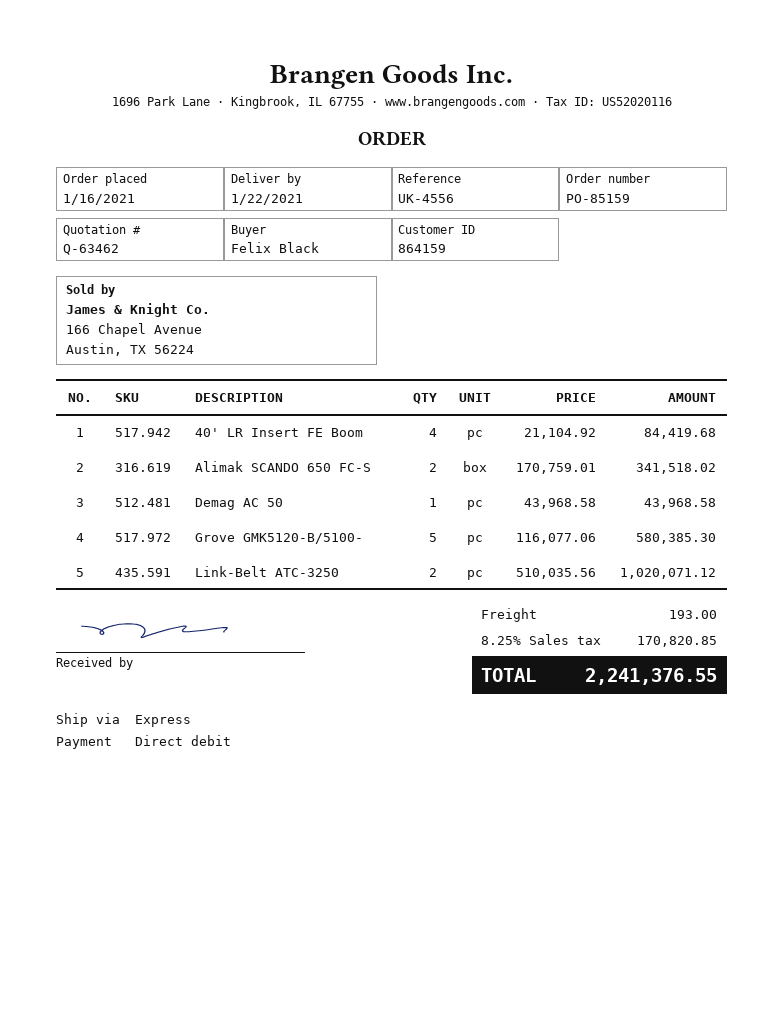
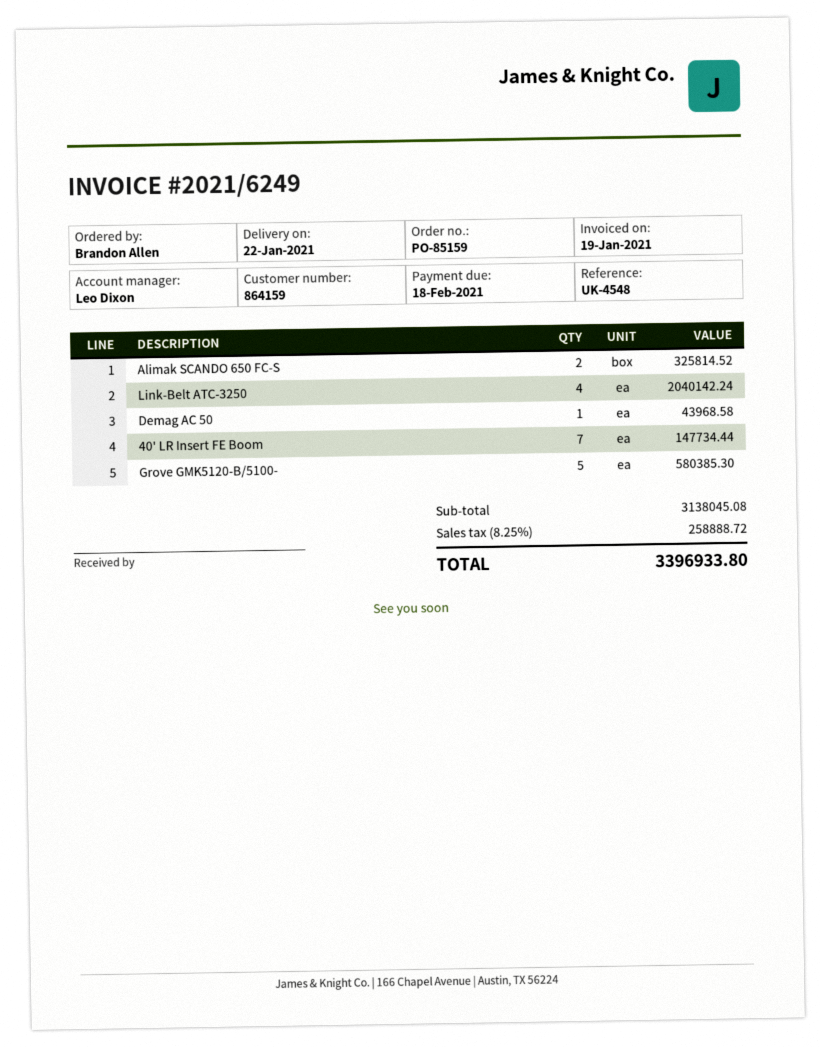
reference: UK-4556 -> UK-4548
ordered by: Felix Black -> Brandon Allen
40' LR Insert FE Boom: 4 for 84419.68 -> 7 for 147734.44
Alimak SCANDO 650 FC-S: 2 for 341518.02 -> 2 for 325814.52
Link-Belt ATC-3250: 2 for 1020071.12 -> 4 for 2040142.24
shipping: 193.00 -> none
tax: 8.25% = 170820.85 -> 8.25% = 258888.72
total: 2241376.55 -> 3396933.80

